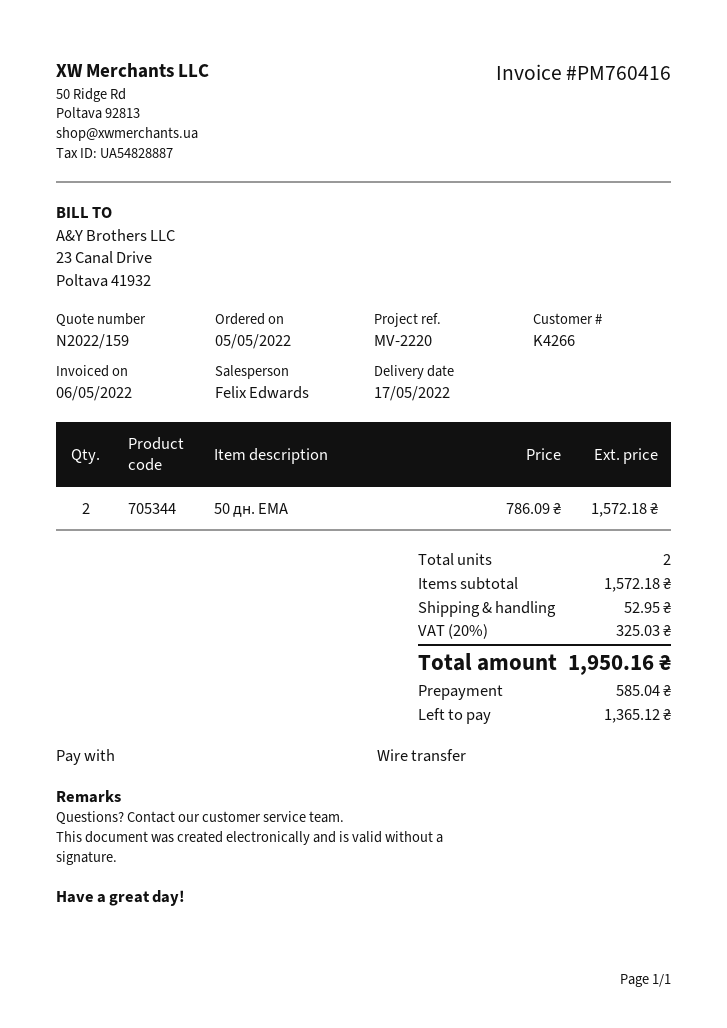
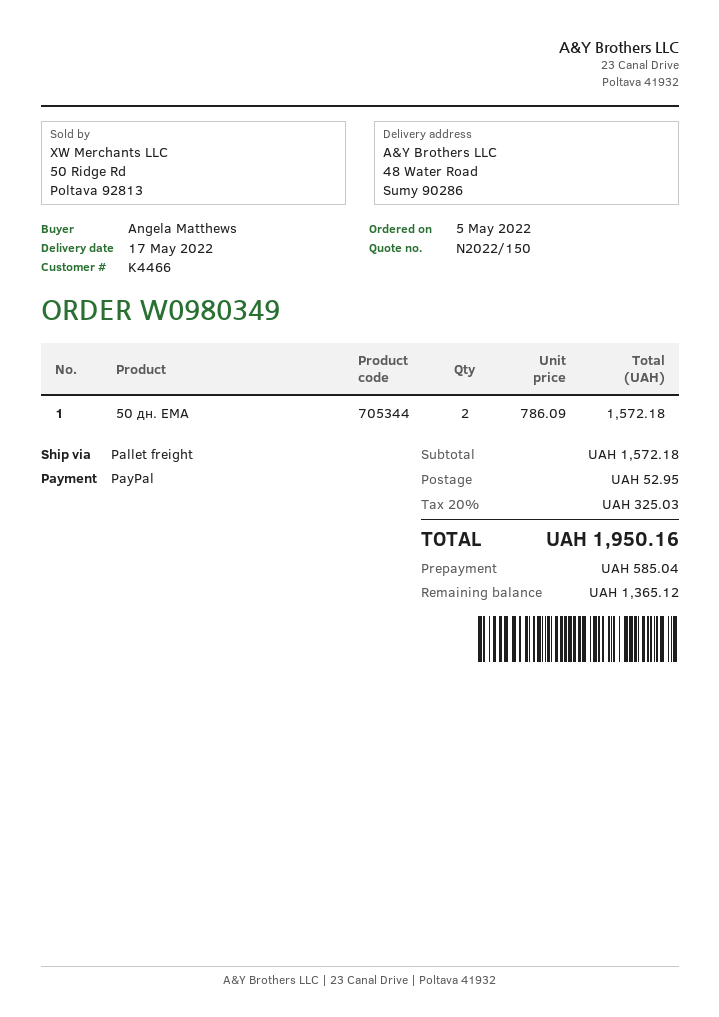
quote number: N2022/159 -> N2022/150
customer number: K4266 -> K4466
payment method: bank transfer -> PayPal

